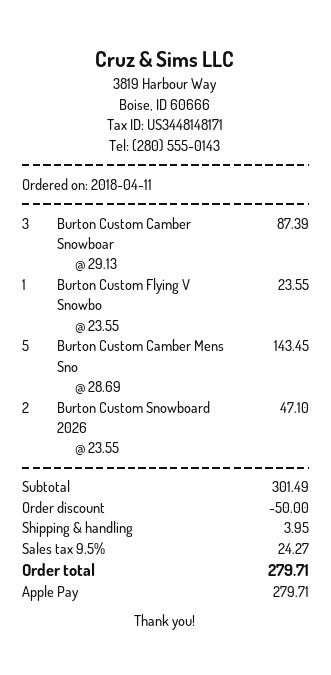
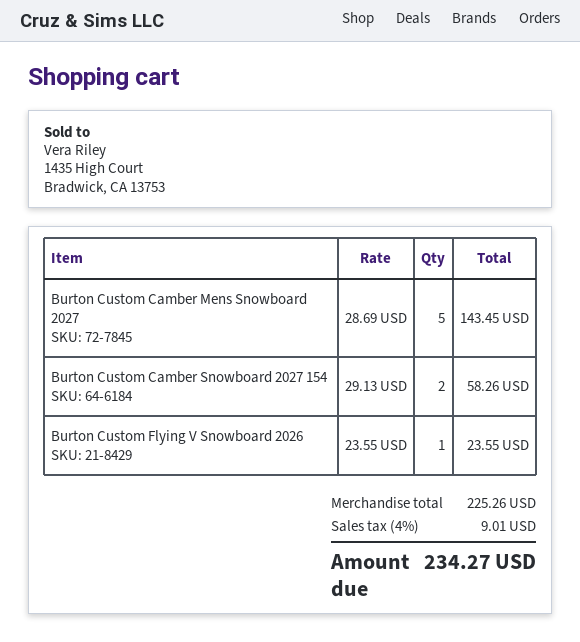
Burton Custom Camber Snowboar: 3 x 29.13 = 87.39 -> 2 x 29.13 = 58.26
Burton Custom Snowboard 2026: 2 x 23.55 = 47.10 -> none
subtotal: 301.49 -> 225.26
discount: 50.00 -> none
shipping: 3.95 -> none
tax: 9.5% = 24.27 -> 4% = 9.01
total: 279.71 -> 234.27

